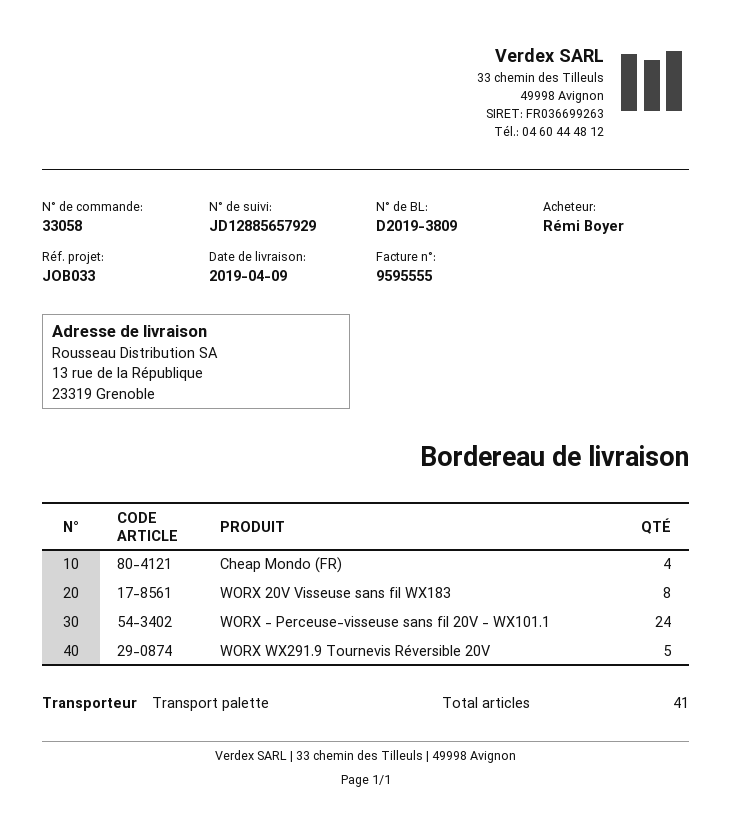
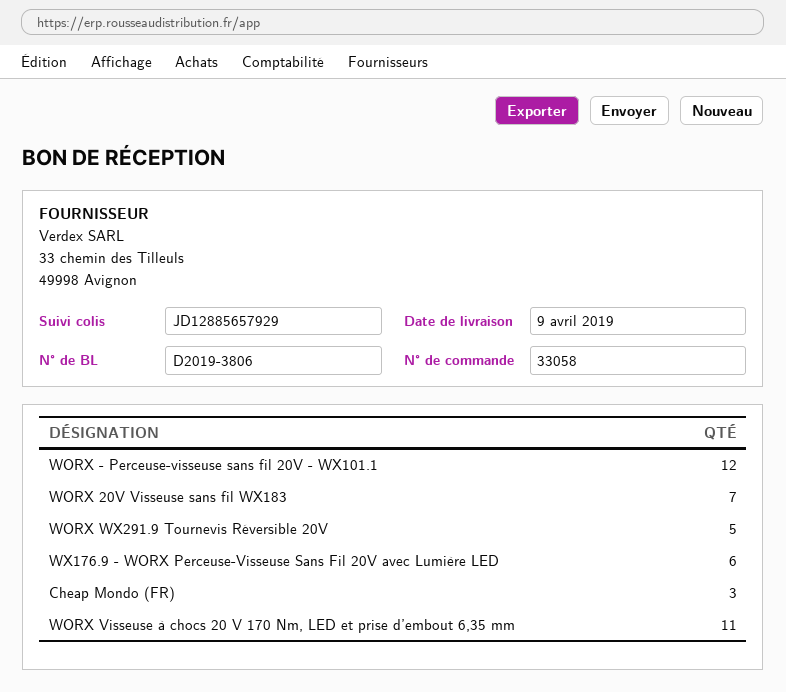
delivery note number: D2019-3809 -> D2019-3806
Cheap Mondo (FR): 4 -> 3
WORX 20V Visseuse sans fil WX183: 8 -> 7
WORX - Perceuse-visseuse sans fil 20V - WX101.1: 24 -> 12
WX176.9 - WORX Perceuse-Visseuse Sans Fil 20V avec Lumière LED: none -> 6
WORX Visseuse à chocs 20 V 170 Nm, LED et prise d’embout 6,35 mm: none -> 11

